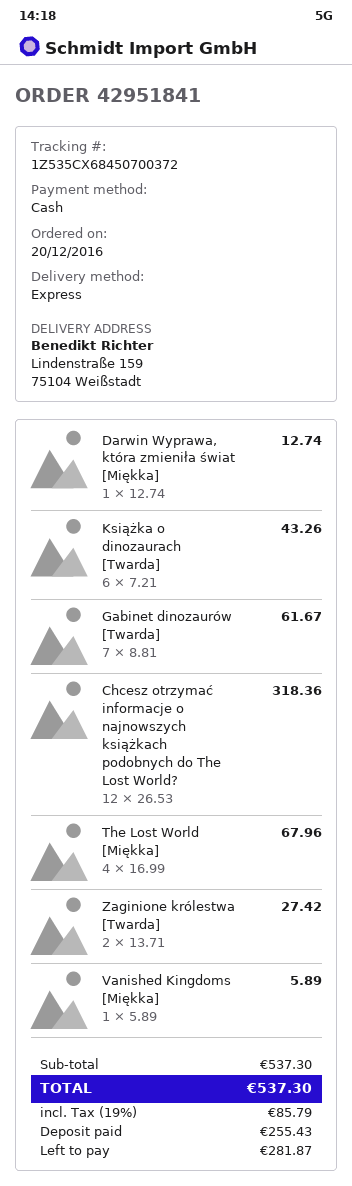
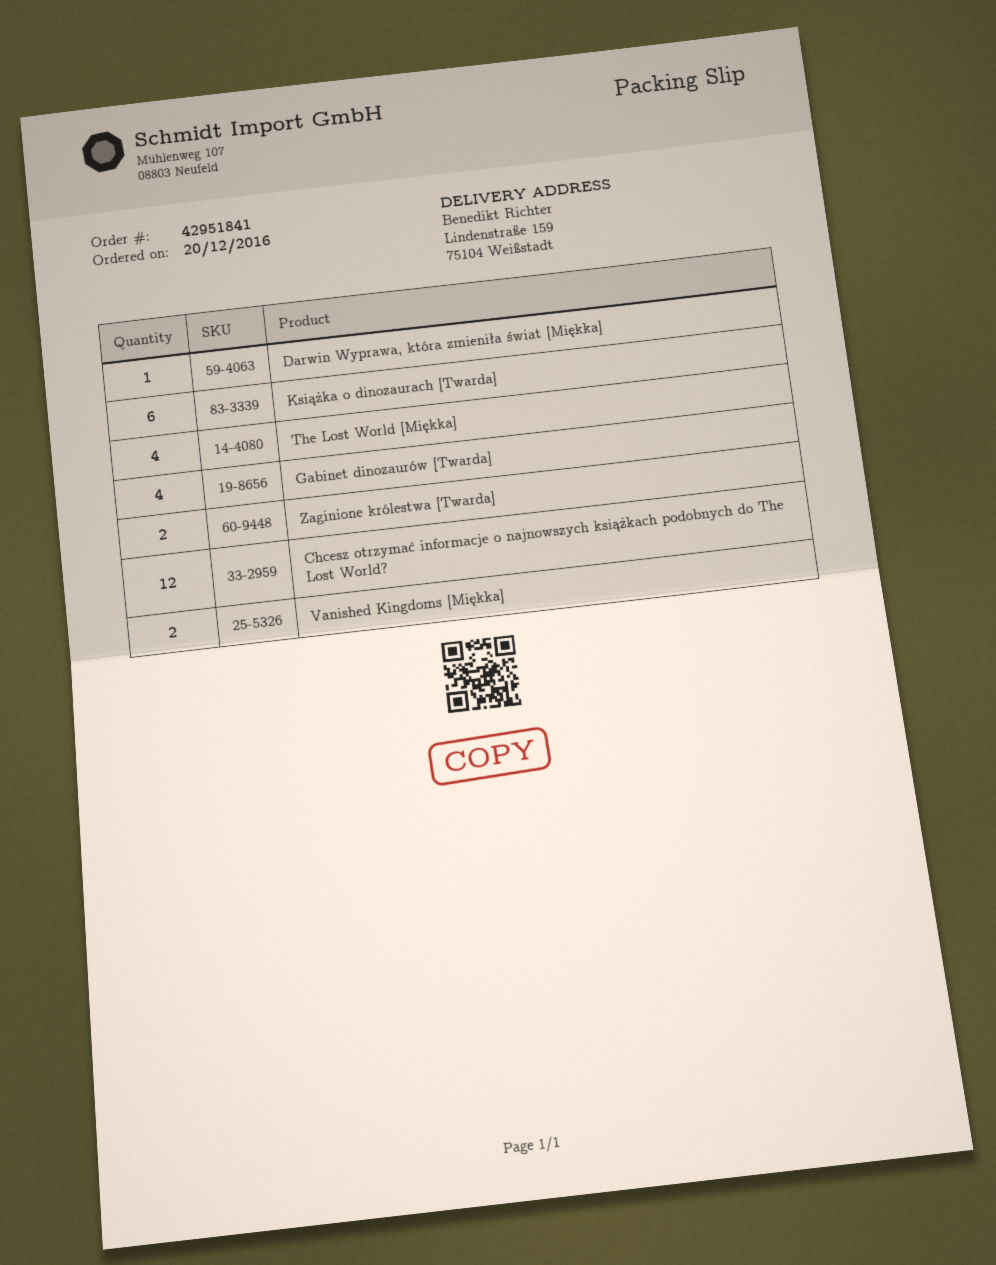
Gabinet dinozaurów [Twarda]: 7 -> 4
Vanished Kingdoms [Miękka]: 1 -> 2

